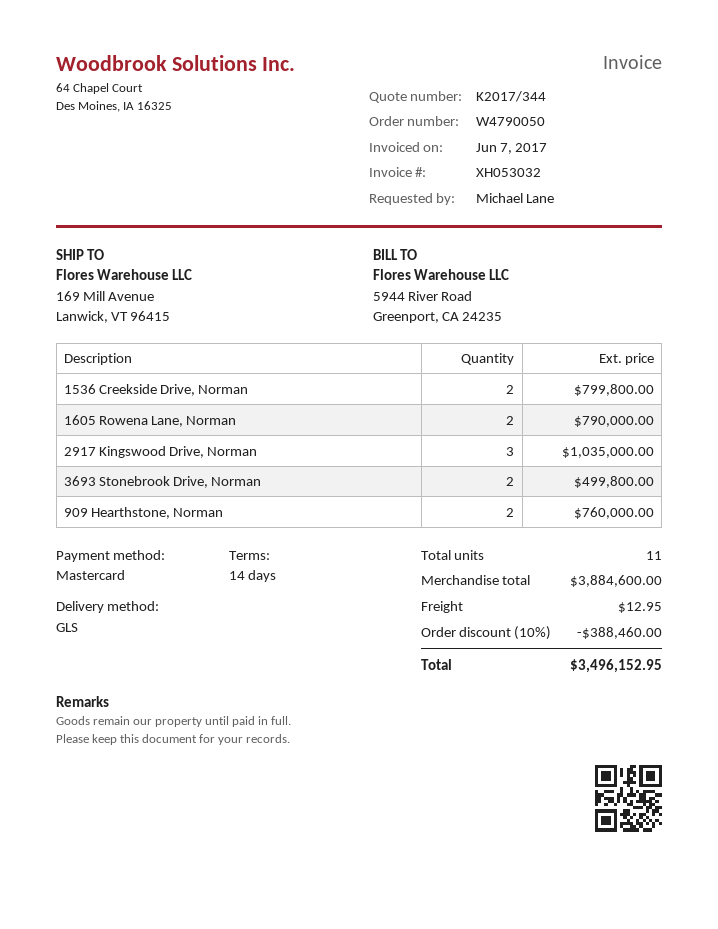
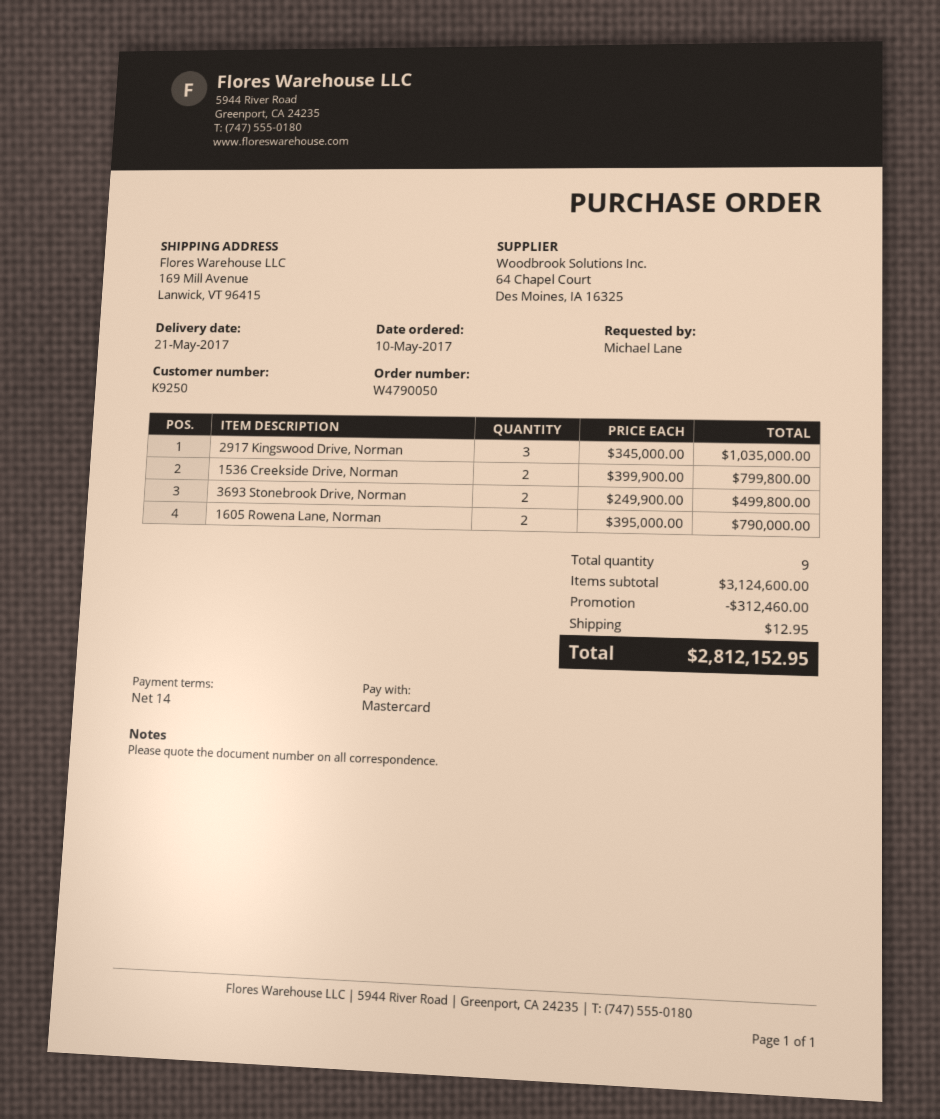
909 Hearthstone, Norman: 2 for 760000.00 -> none
total quantity: 11 -> 9
subtotal: 3884600.00 -> 3124600.00
discount: 388460.00 -> 312460.00
total: 3496152.95 -> 2812152.95

